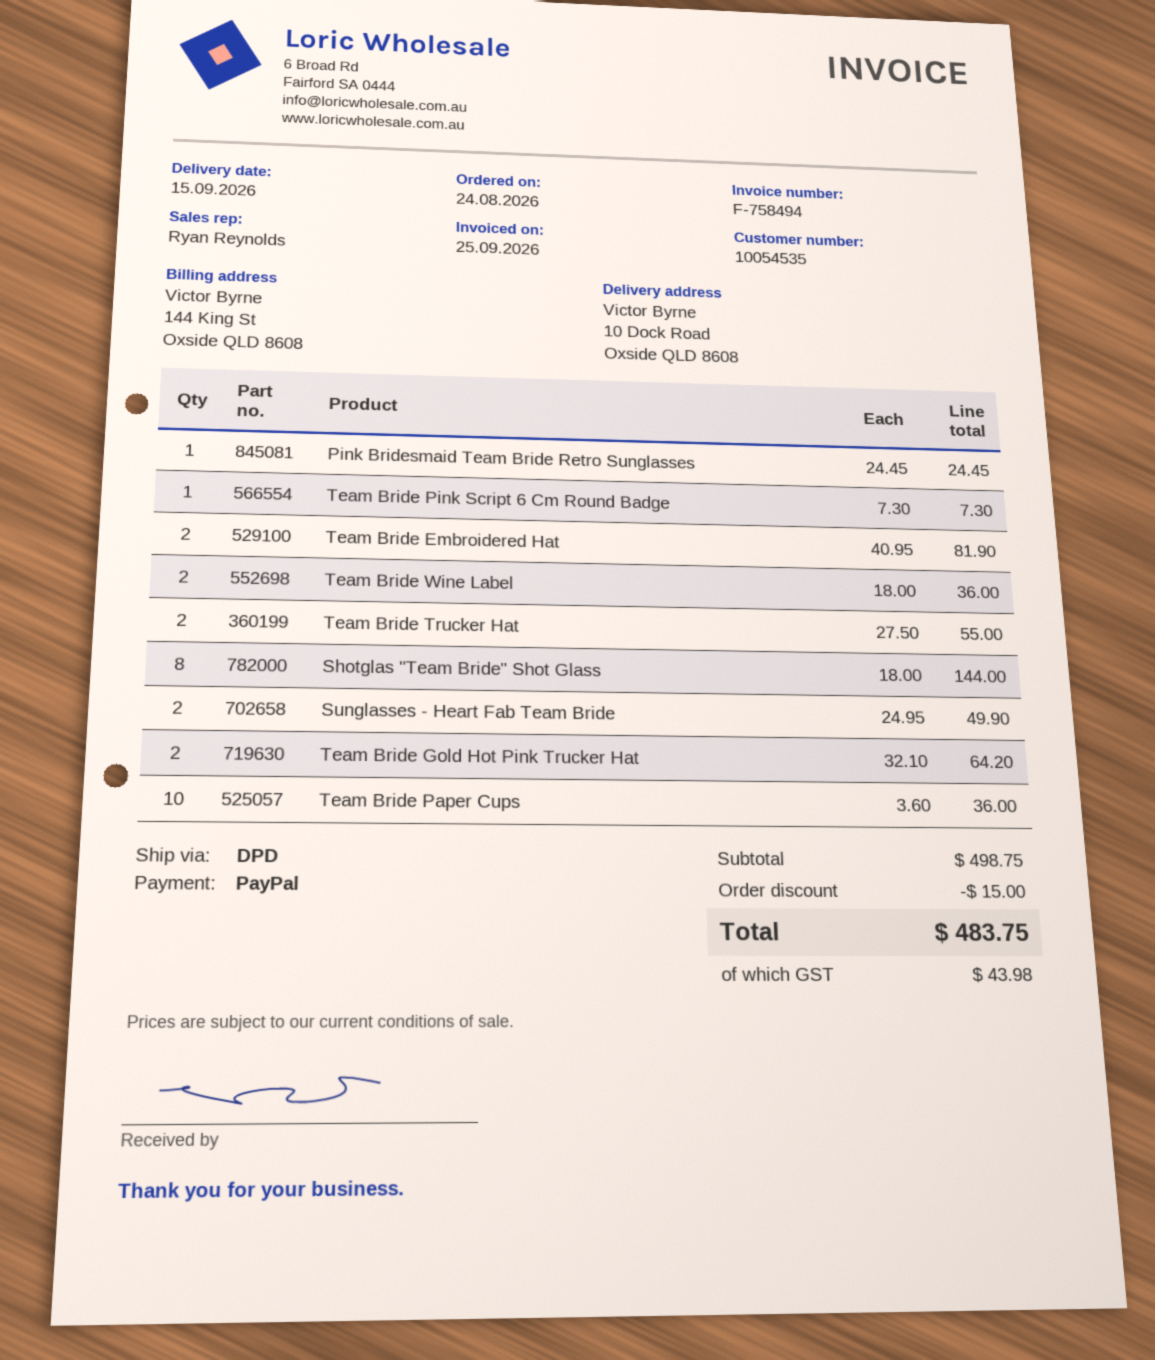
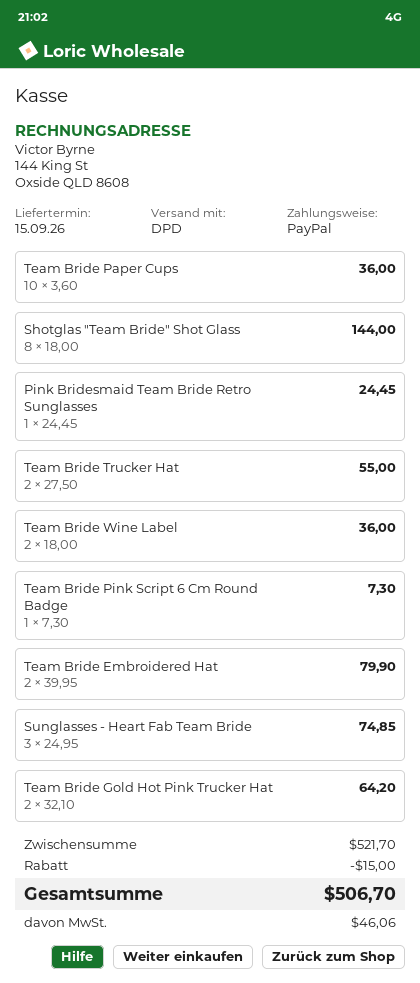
Team Bride Embroidered Hat: 2 x 40.95 = 81.90 -> 2 x 39.95 = 79.90
Sunglasses - Heart Fab Team Bride: 2 x 24.95 = 49.90 -> 3 x 24.95 = 74.85
subtotal: 498.75 -> 521.70
tax: 43.98 -> 46.06
total: 483.75 -> 506.70

